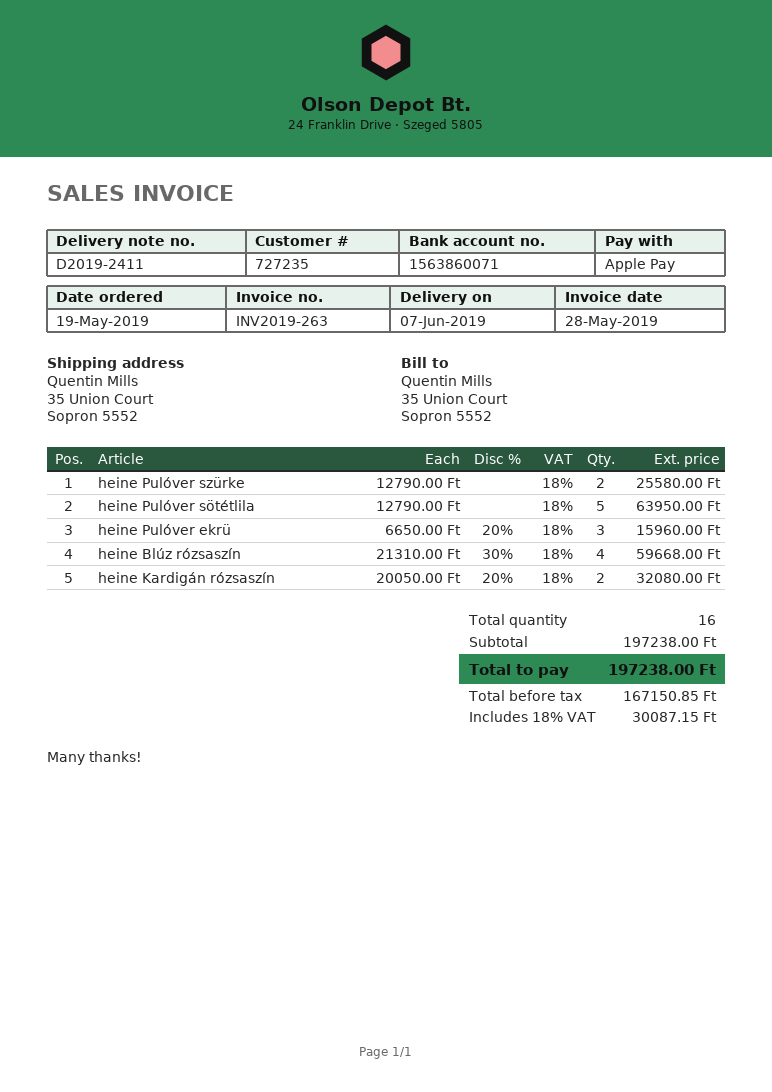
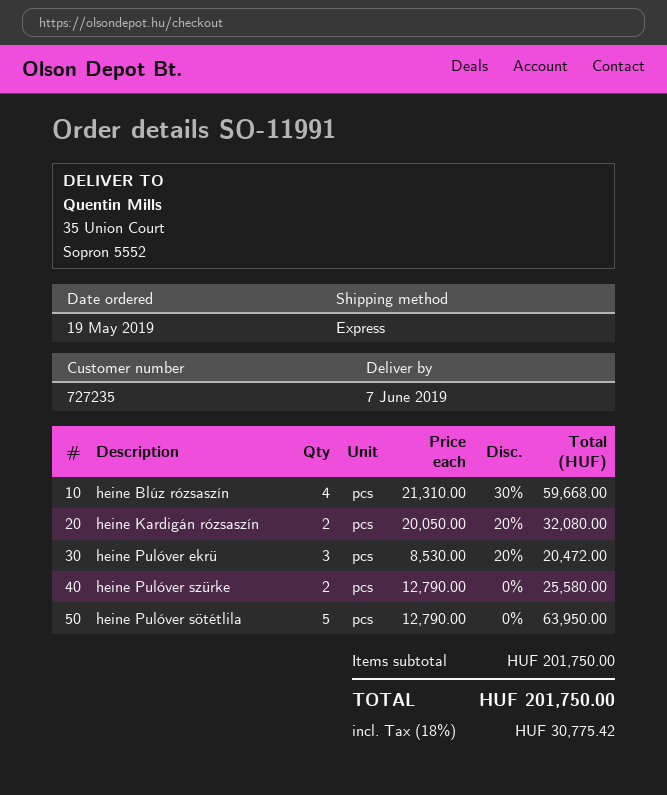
heine Pulóver ekrü: 3 x 6650.00 - 20% = 15960.00 -> 3 x 8530.00 - 20% = 20472.00
subtotal: 197238.00 -> 201750.00
tax: 18% = 30087.15 -> 18% = 30775.42
total: 197238.00 -> 201750.00

